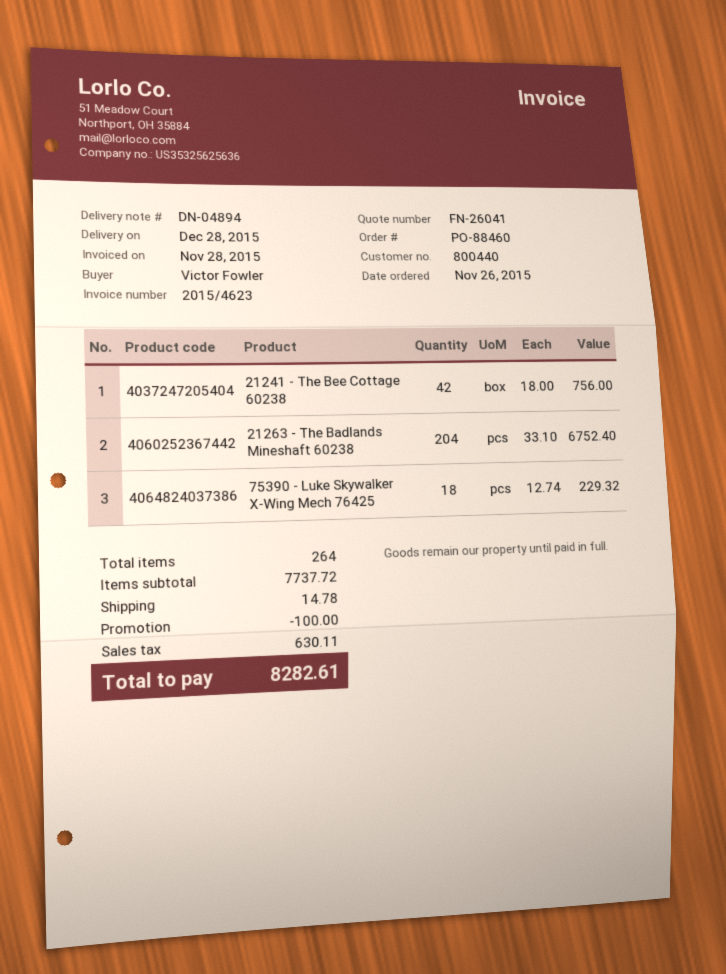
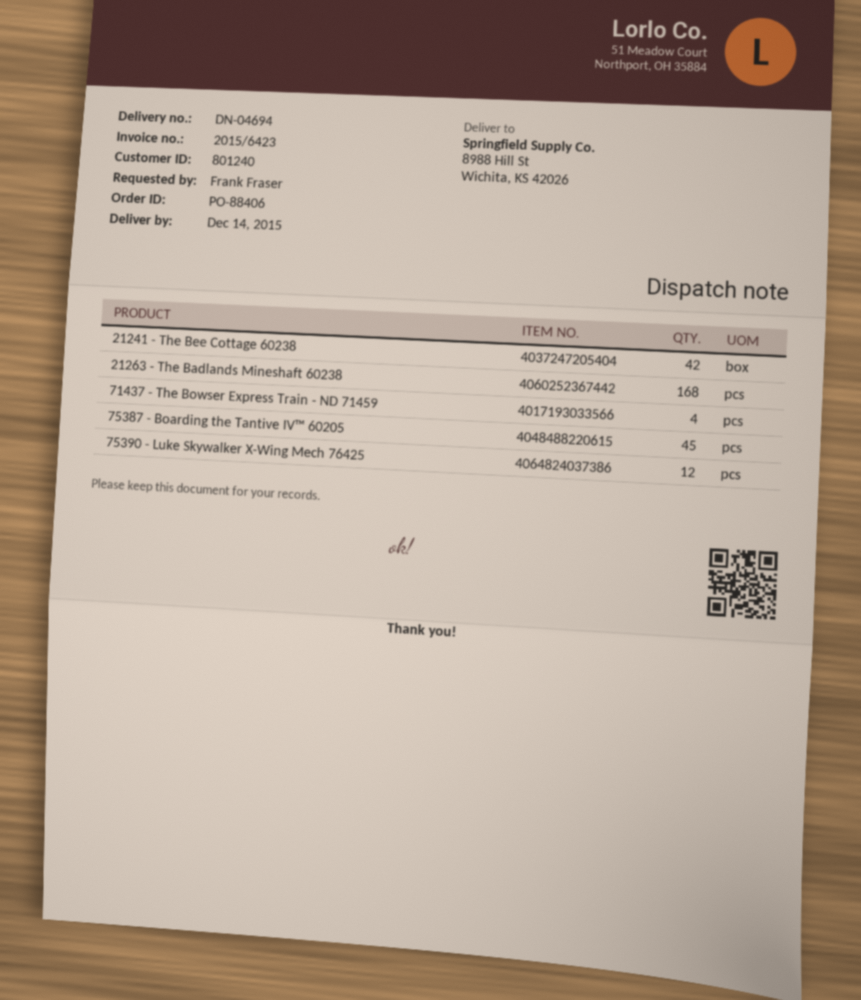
order number: PO-88460 -> PO-88406
delivery note number: DN-04894 -> DN-04694
delivery date: 2015-12-28 -> 2015-12-14
invoice number: 2015/4623 -> 2015/6423
customer number: 800440 -> 801240
ordered by: Victor Fowler -> Frank Fraser
21263 - The Badlands Mineshaft 60238: 204 -> 168
75390 - Luke Skywalker X-Wing Mech 76425: 18 -> 12
71437 - The Bowser Express Train - ND 71459: none -> 4
75387 - Boarding the Tantive IV™ 60205: none -> 45

